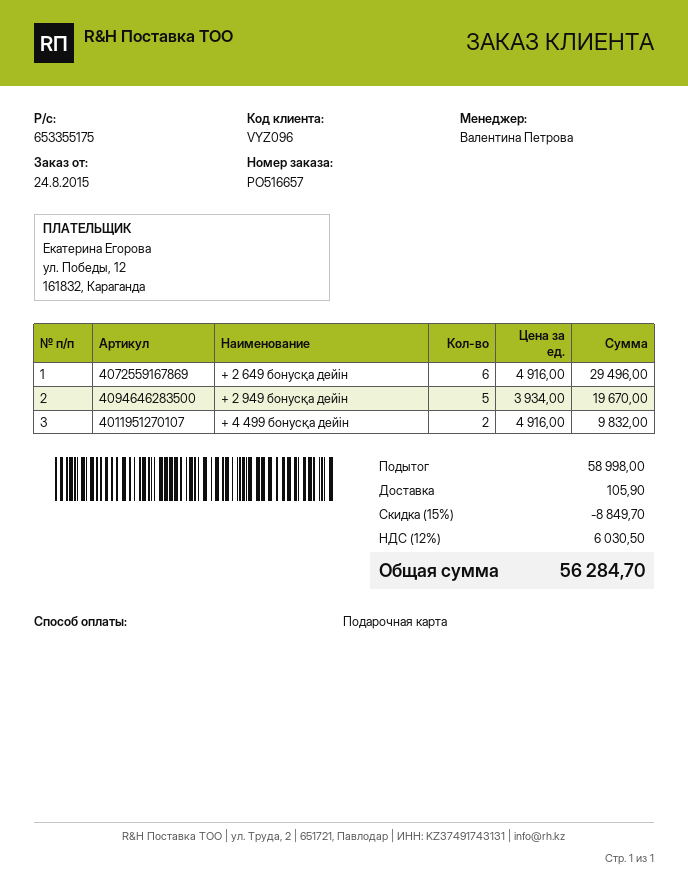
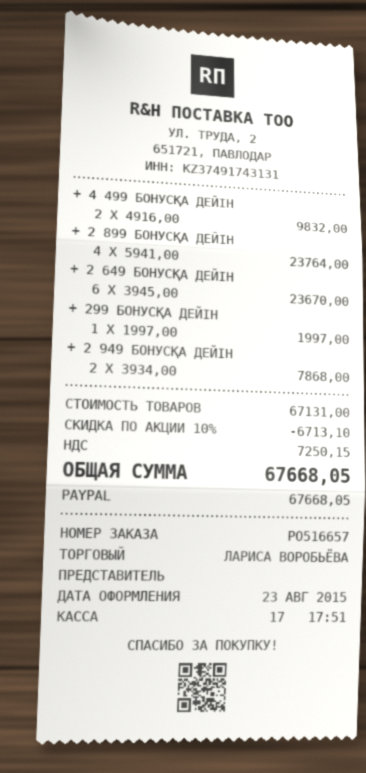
order date: 2015-08-24 -> 2015-08-23
sales rep: Валентина Петрова -> ЛАРИСА ВОРОБЬЁВА
payment method: gift card -> PayPal
+ 2 649 бонусқа дейін: 6 x 4916.00 = 29496.00 -> 6 x 3945.00 = 23670.00
+ 2 949 бонусқа дейін: 5 x 3934.00 = 19670.00 -> 2 x 3934.00 = 7868.00
+ 2 899 БОНУСҚА ДЕЙІН: none -> 4 x 5941.00 = 23764.00
+ 299 БОНУСҚА ДЕЙІН: none -> 1 x 1997.00 = 1997.00
subtotal: 58998.00 -> 67131.00
discount: 15% = 8849.70 -> 10% = 6713.10
shipping: 105.90 -> none
tax: 6030.50 -> 7250.15
total: 56284.70 -> 67668.05

